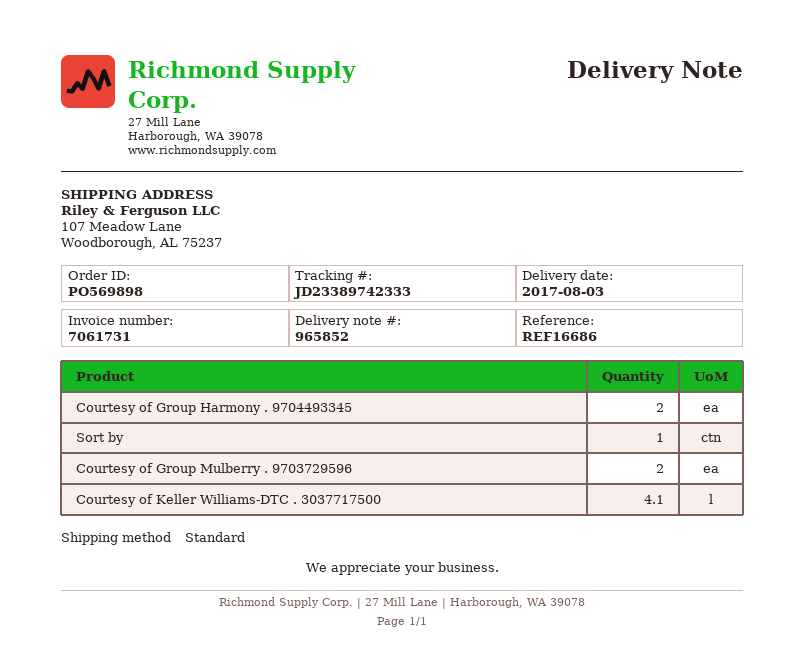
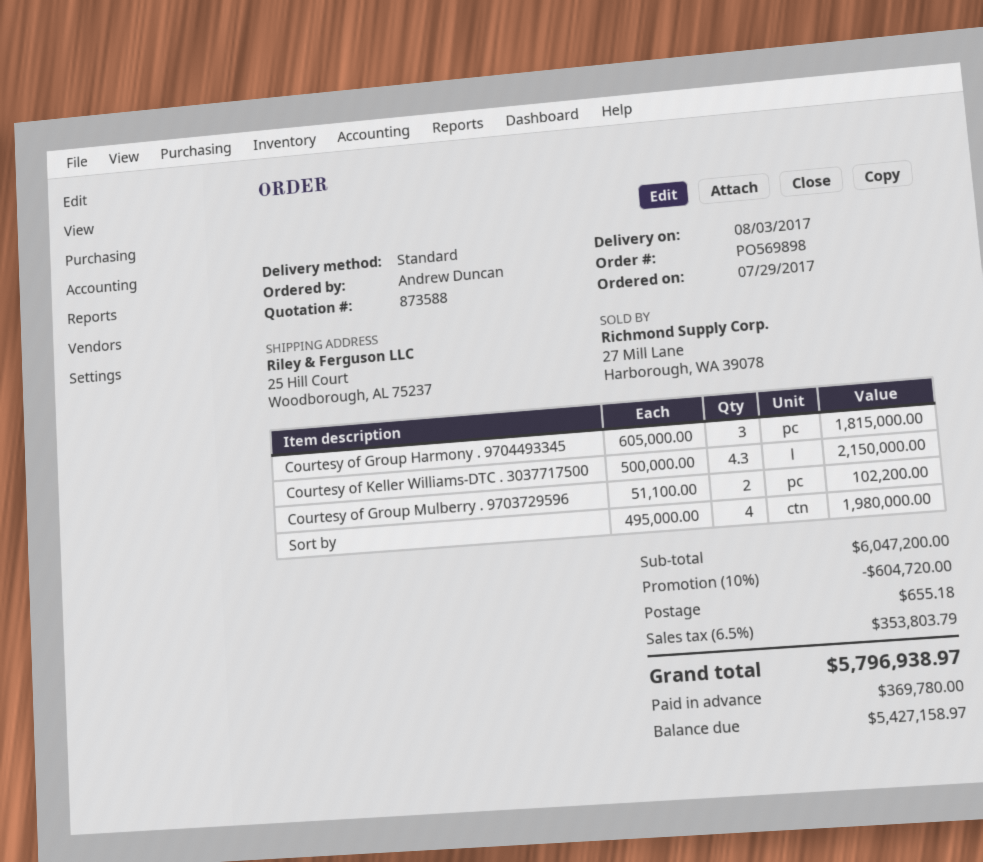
ship to: 107 Meadow Lane, Woodborough, AL 75237 -> 25 Hill Court, Woodborough, AL 75237
Courtesy of Group Harmony . 9704493345: 2 -> 3
Sort by: 1 -> 4
Courtesy of Keller Williams-DTC . 3037717500: 4.1 -> 4.3

